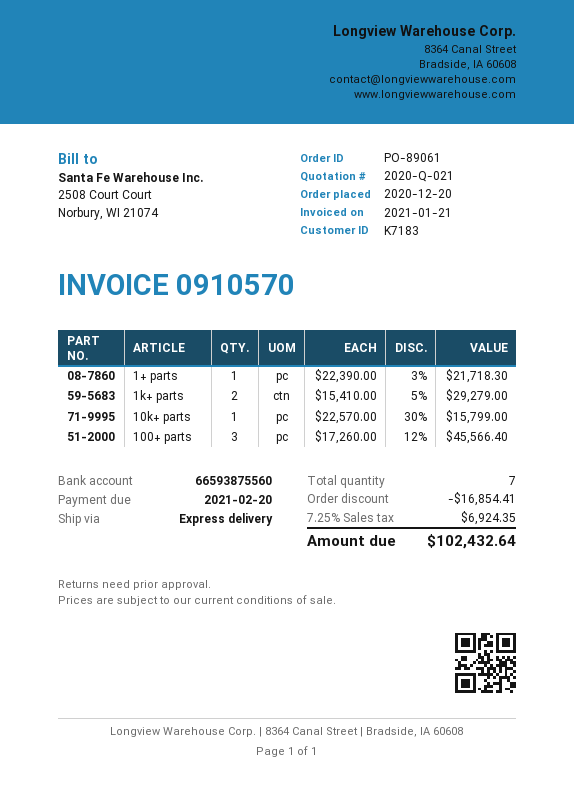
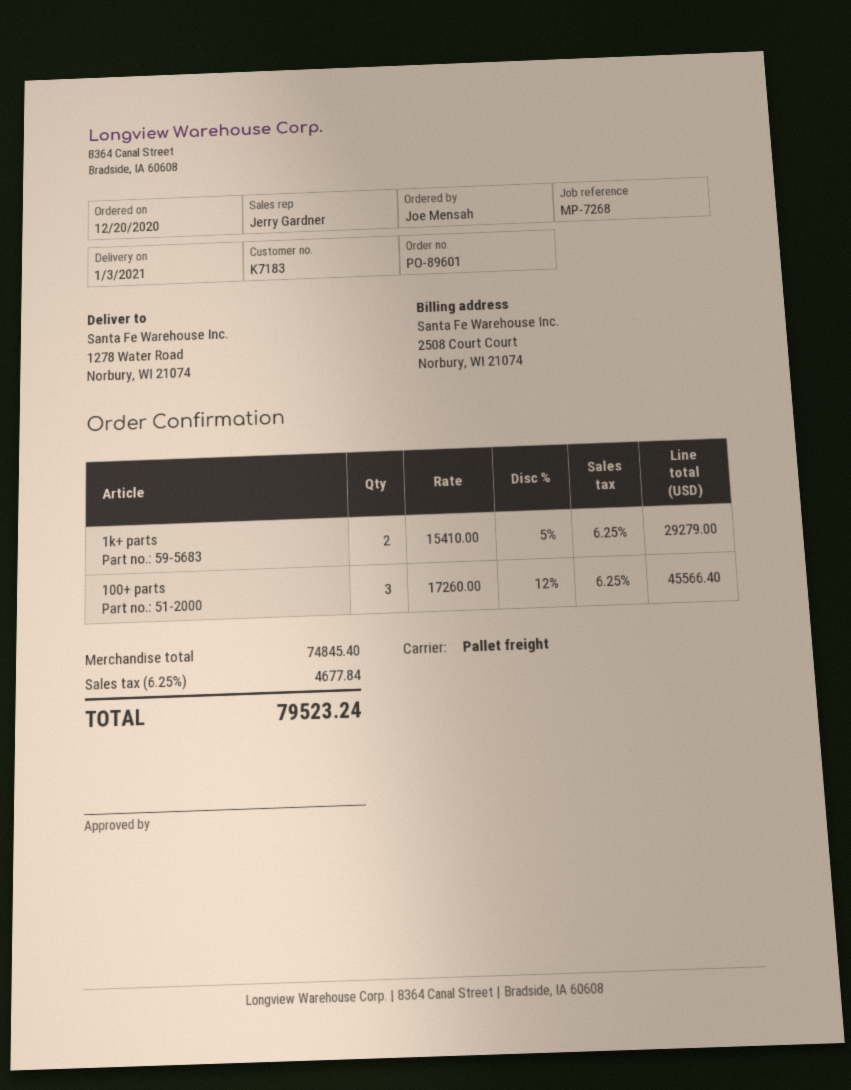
order number: PO-89061 -> PO-89601
shipping method: express -> pallet freight
1+ parts: 1 x 22390.00 - 3% = 21718.30 -> none
10k+ parts: 1 x 22570.00 - 30% = 15799.00 -> none
discount: 16854.41 -> none
tax: 7.25% = 6924.35 -> 6.25% = 4677.84
total: 102432.64 -> 79523.24

